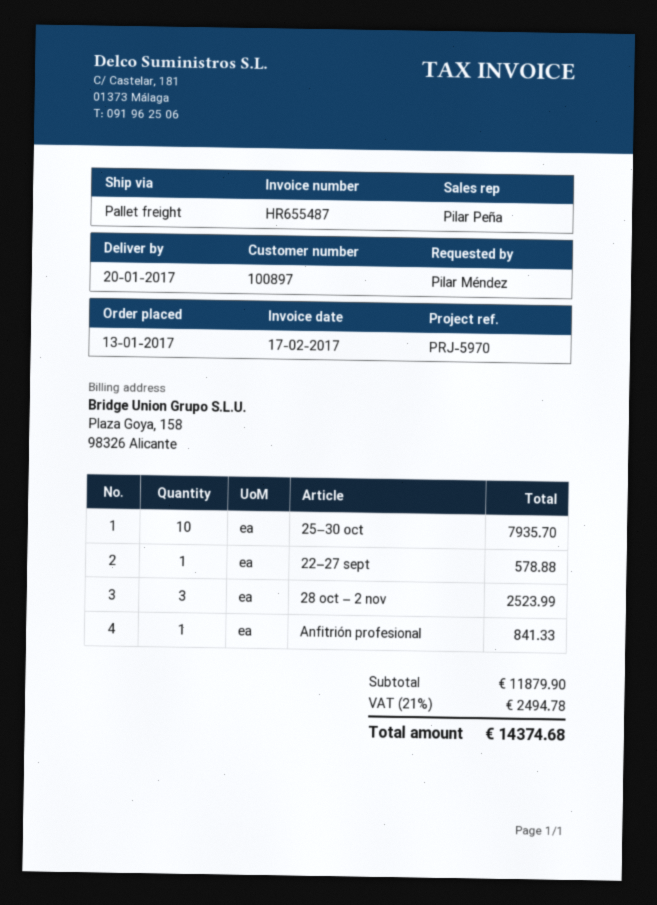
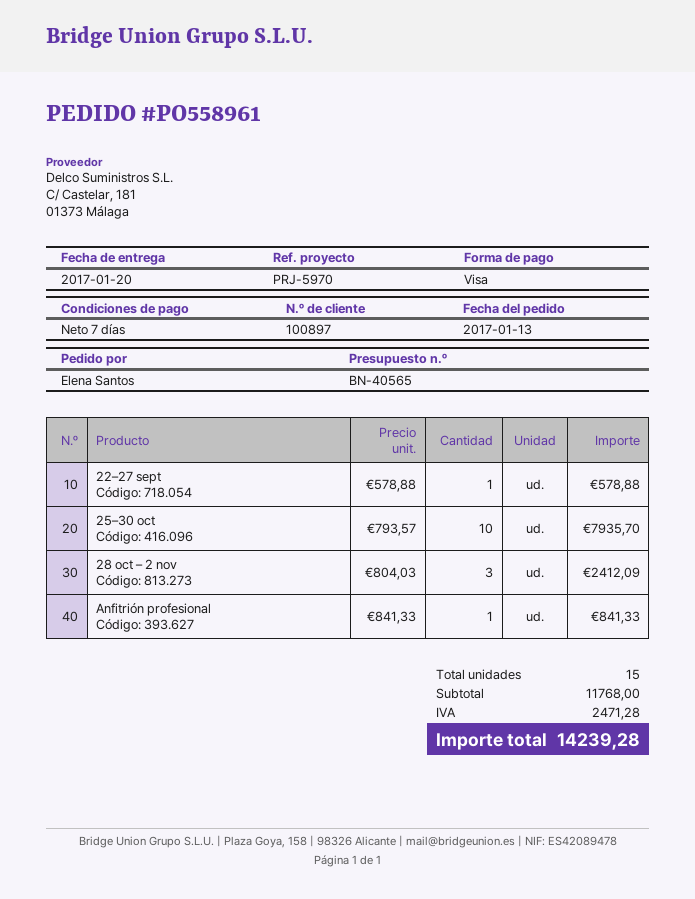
ordered by: Pilar Méndez -> Elena Santos
28 oct – 2 nov: 3 for 2523.99 -> 3 for 2412.09
subtotal: 11879.90 -> 11768.00
tax: 2494.78 -> 2471.28
total: 14374.68 -> 14239.28

